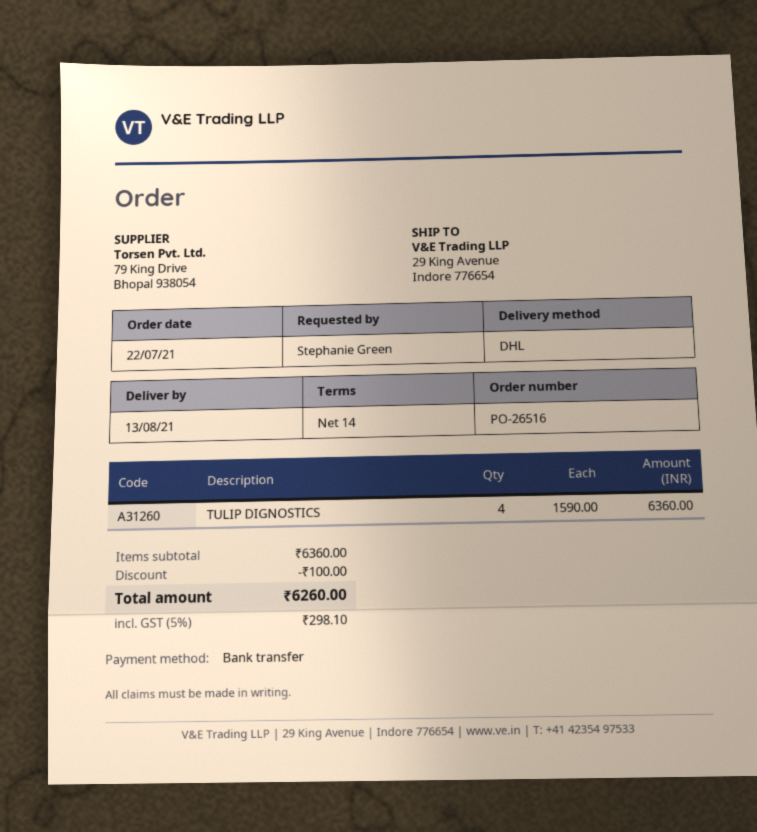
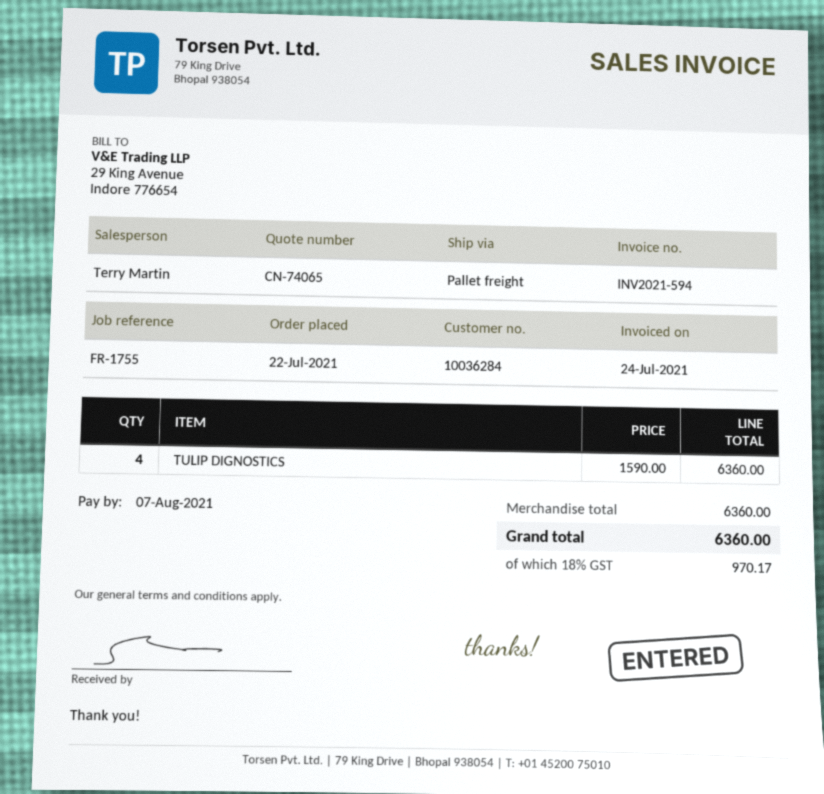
shipping method: DHL -> pallet freight
discount: 100.00 -> none
tax: 5% = 298.10 -> 18% = 970.17
total: 6260.00 -> 6360.00

